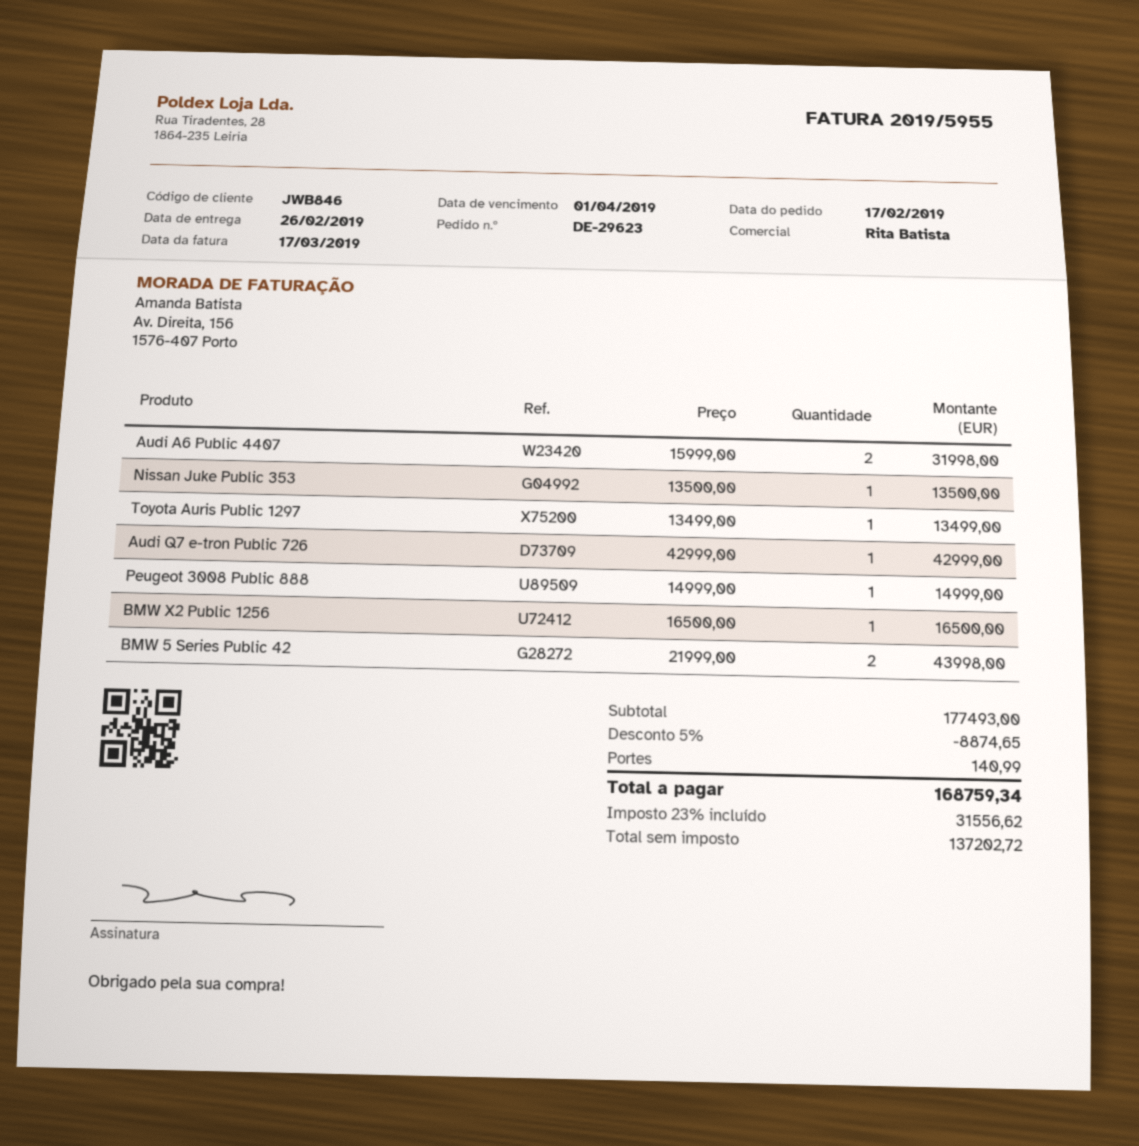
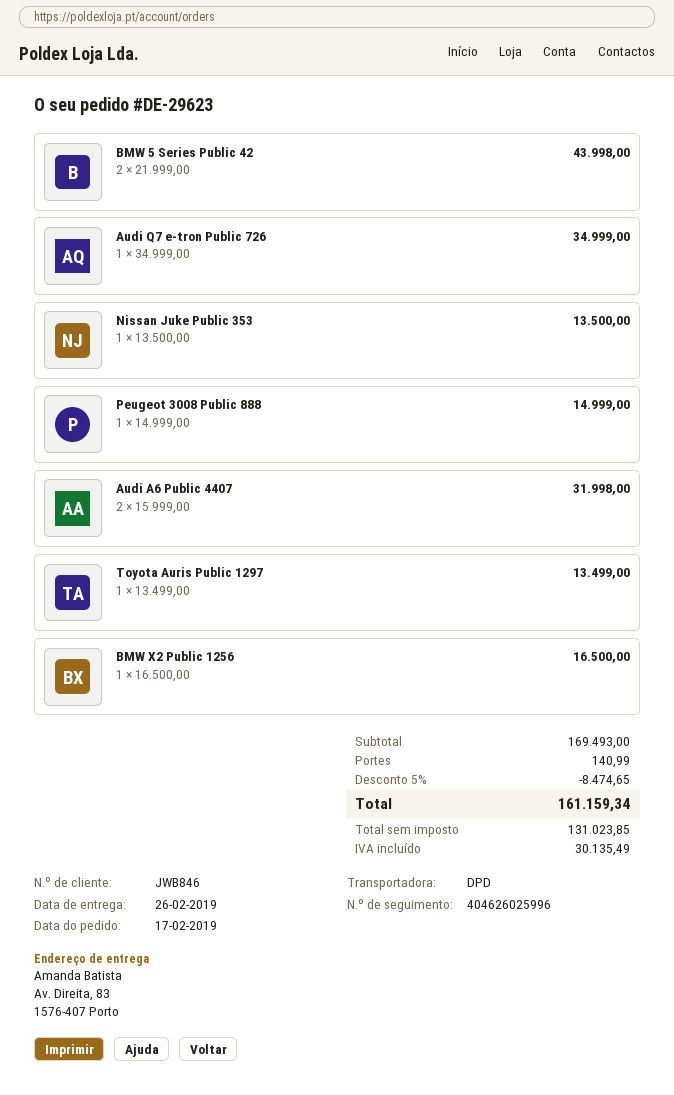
Audi Q7 e-tron Public 726: 1 x 42999.00 = 42999.00 -> 1 x 34999.00 = 34999.00
subtotal: 177493.00 -> 169493.00
discount: 5% = 8874.65 -> 5% = 8474.65
net: 137202.72 -> 131023.85
tax: 31556.62 -> 30135.49
total: 168759.34 -> 161159.34

